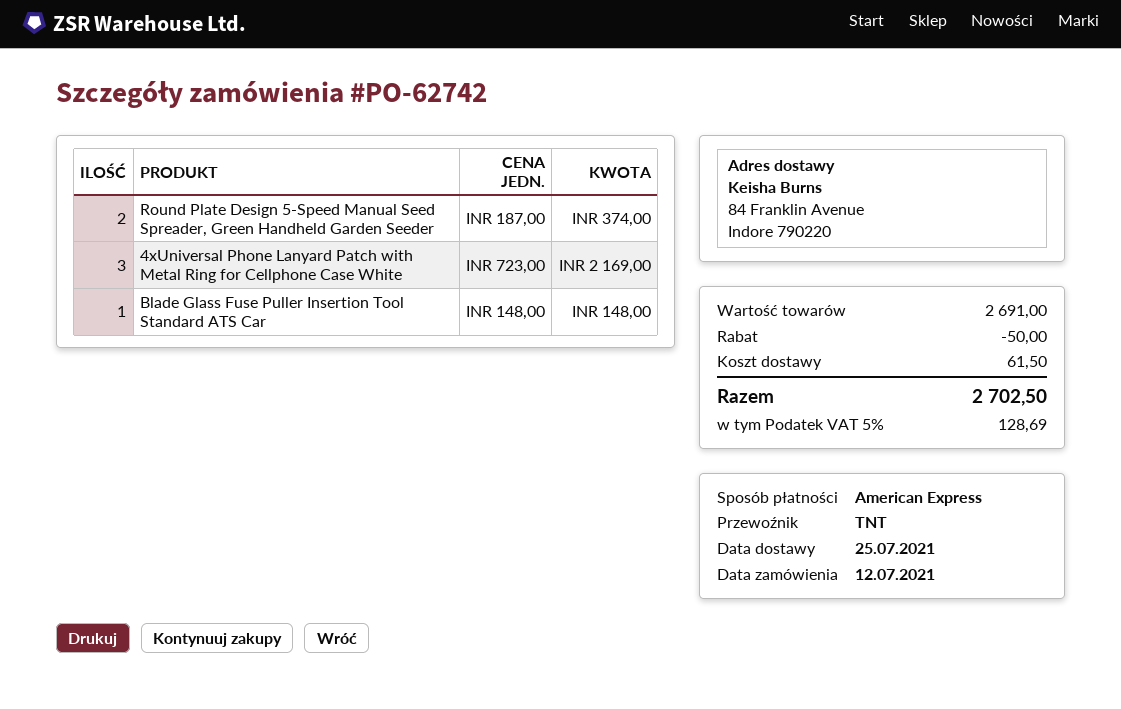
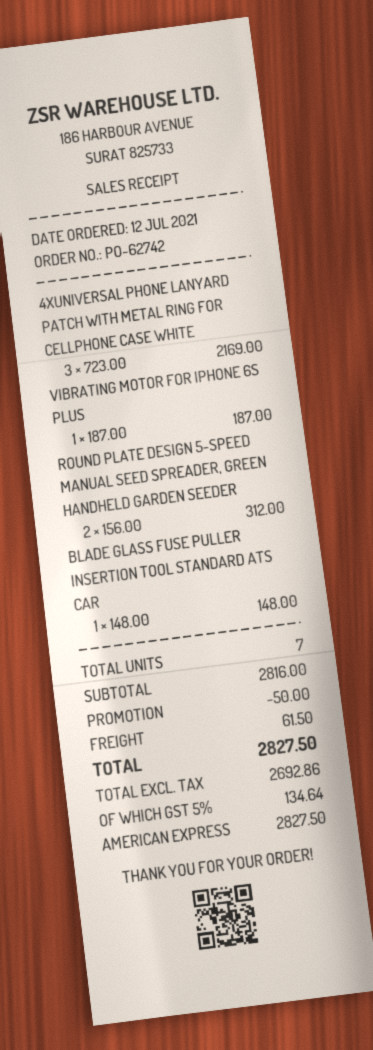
Round Plate Design 5-Speed Manual Seed Spreader, Green Handheld Garden Seeder: 2 x 187.00 = 374.00 -> 2 x 156.00 = 312.00
VIBRATING MOTOR FOR IPHONE 6S PLUS: none -> 1 x 187.00 = 187.00
subtotal: 2691.00 -> 2816.00
tax: 5% = 128.69 -> 5% = 134.64
total: 2702.50 -> 2827.50

